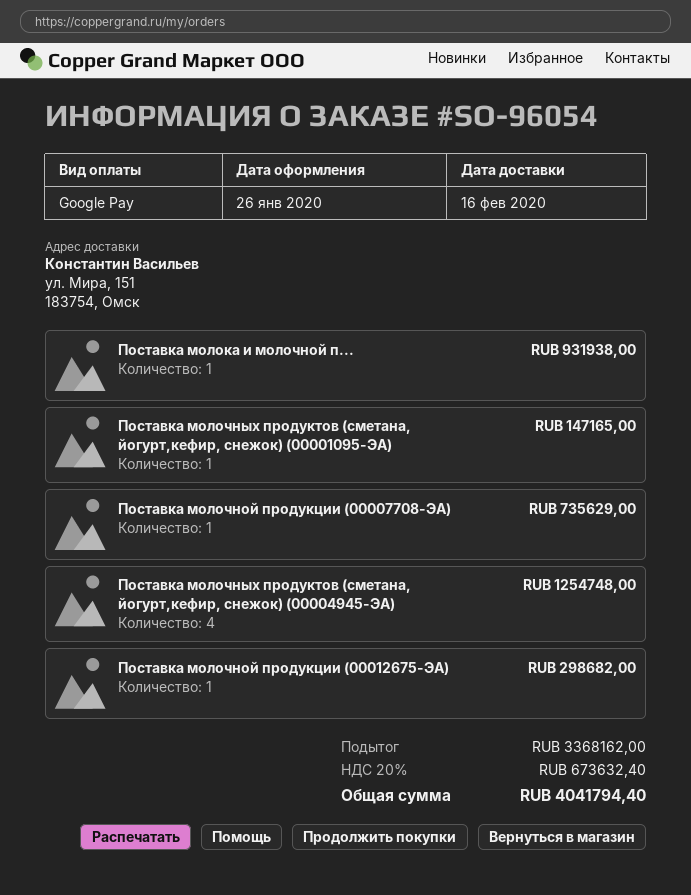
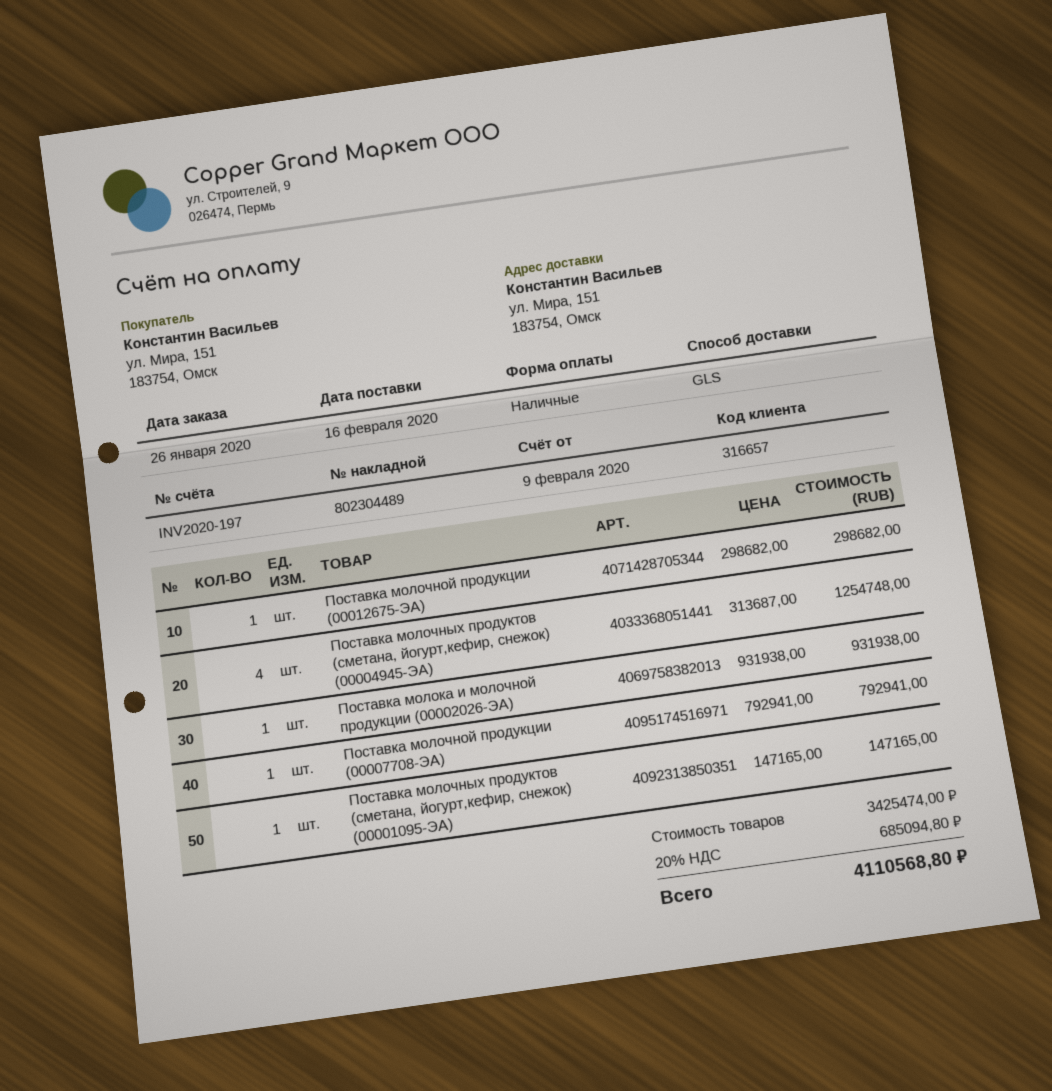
payment method: Google Pay -> cash
Поставка молочной продукции (00007708-ЭА): 1 for 735629.00 -> 1 for 792941.00
subtotal: 3368162.00 -> 3425474.00
tax: 20% = 673632.40 -> 20% = 685094.80
total: 4041794.40 -> 4110568.80

